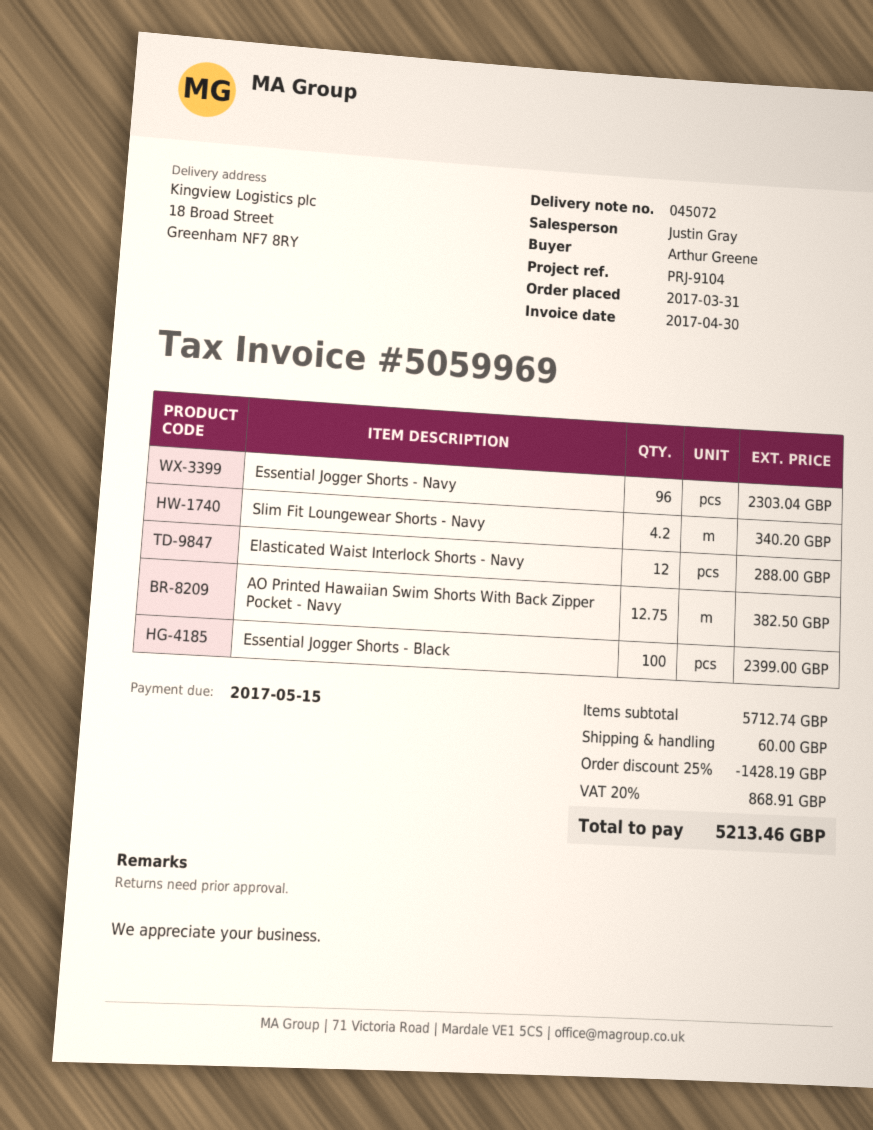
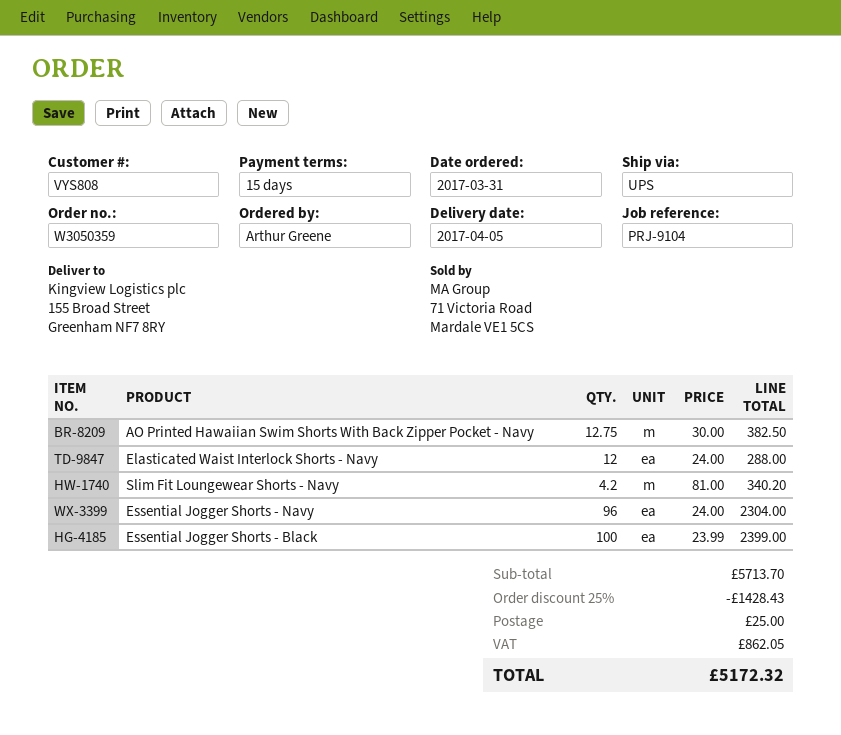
ship to: 18 Broad Street, Greenham NF7 8RY -> 155 Broad Street, Greenham NF7 8RY
Essential Jogger Shorts - Navy: 96 for 2303.04 -> 96 for 2304.00
subtotal: 5712.74 -> 5713.70
discount: 25% = 1428.19 -> 25% = 1428.43
shipping: 60.00 -> 25.00
tax: 868.91 -> 862.05
total: 5213.46 -> 5172.32

